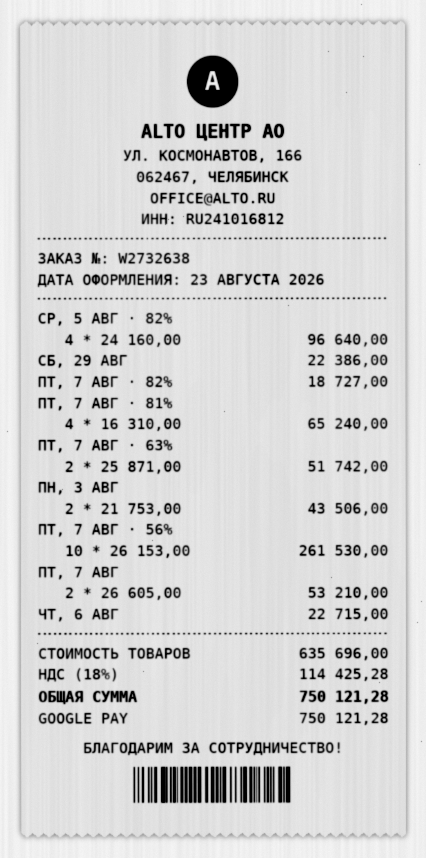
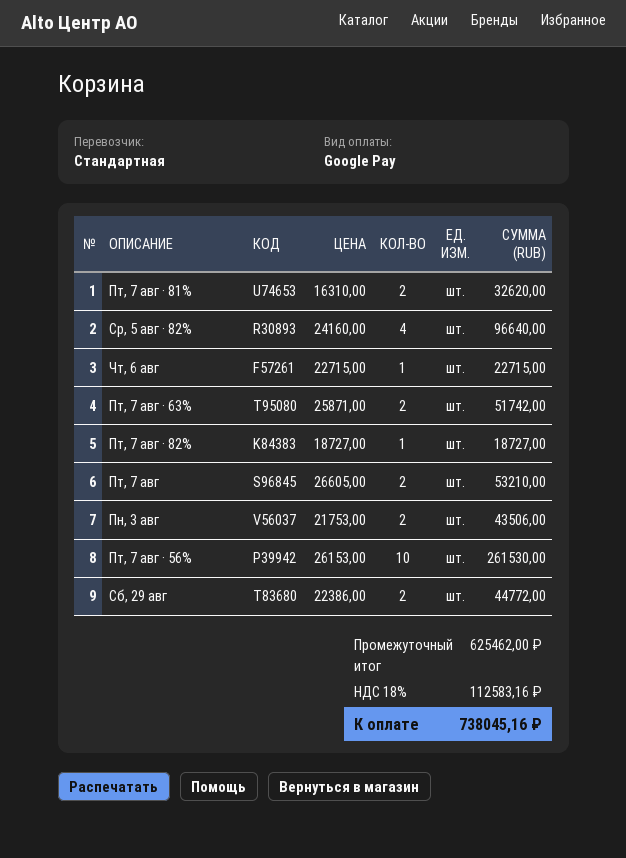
СБ, 29 АВГ: 1 x 22386.00 = 22386.00 -> 2 x 22386.00 = 44772.00
ПТ, 7 АВГ · 81%: 4 x 16310.00 = 65240.00 -> 2 x 16310.00 = 32620.00
subtotal: 635696.00 -> 625462.00
tax: 18% = 114425.28 -> 18% = 112583.16
total: 750121.28 -> 738045.16

